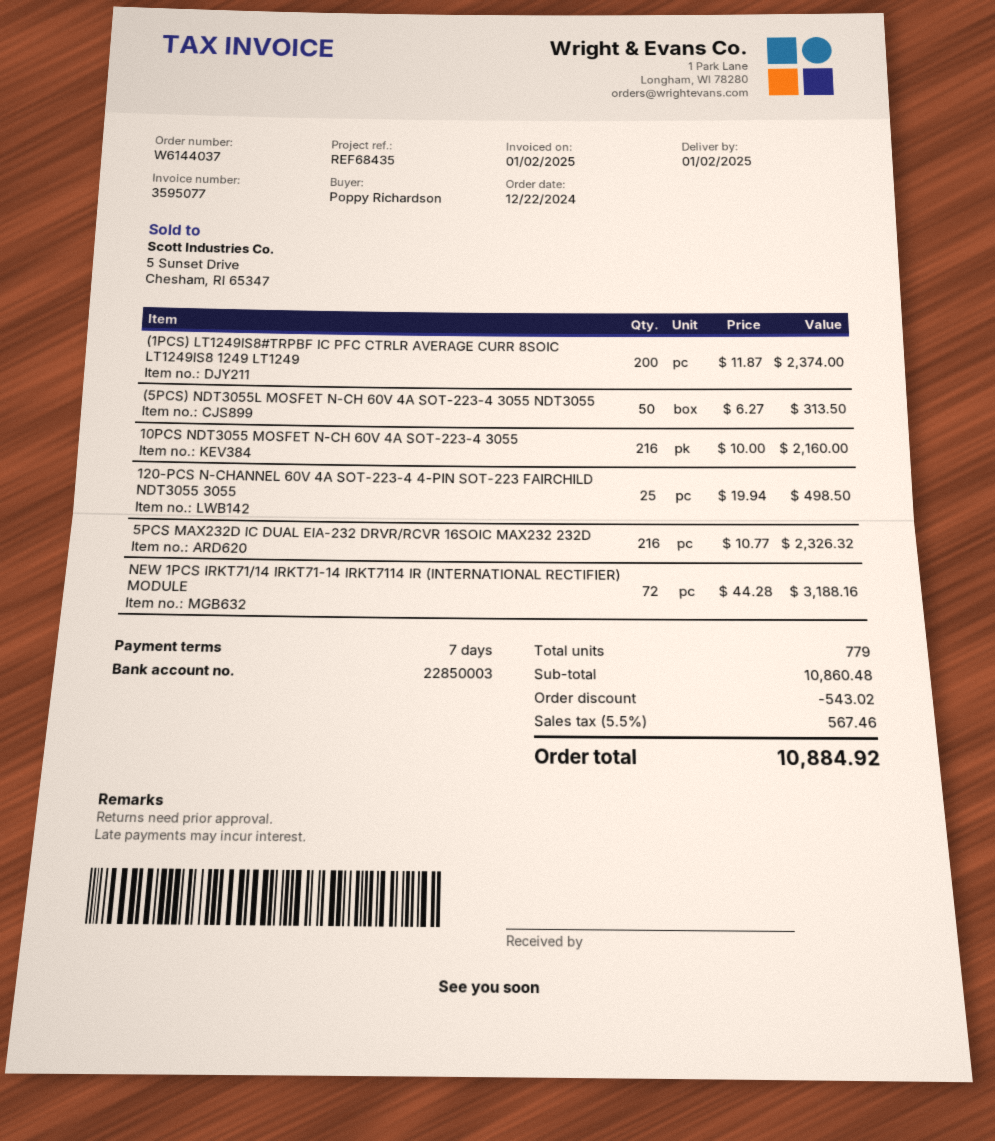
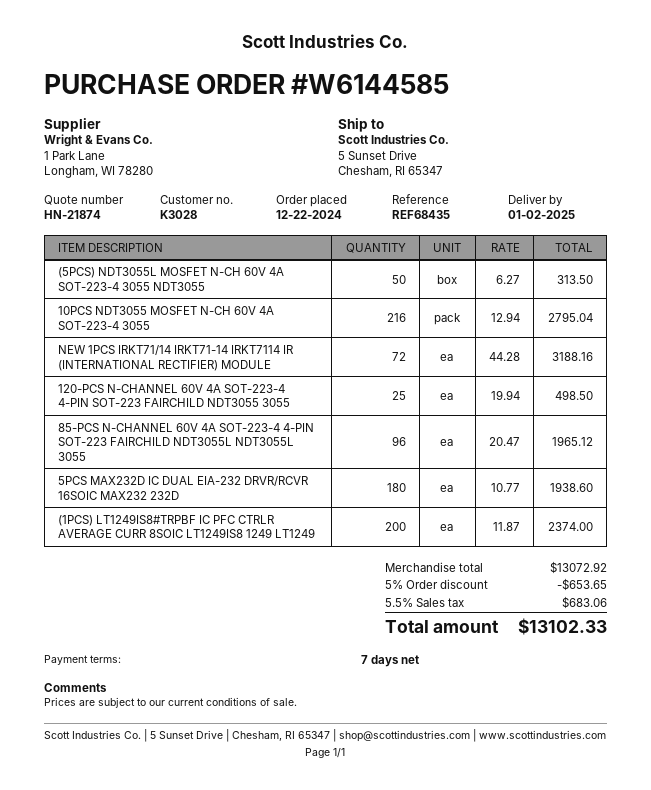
order number: W6144037 -> W6144585
10PCS NDT3055 MOSFET N-CH 60V 4A SOT-223-4 3055: 216 x 10.00 = 2160.00 -> 216 x 12.94 = 2795.04
5PCS MAX232D IC DUAL EIA-232 DRVR/RCVR 16SOIC MAX232 232D: 216 x 10.77 = 2326.32 -> 180 x 10.77 = 1938.60
85-PCS N-CHANNEL 60V 4A SOT-223-4 4-PIN SOT-223 FAIRCHILD NDT3055L NDT3055L 3055: none -> 96 x 20.47 = 1965.12
subtotal: 10860.48 -> 13072.92
discount: 543.02 -> 653.65
tax: 5.5% = 567.46 -> 5.5% = 683.06
total: 10884.92 -> 13102.33

